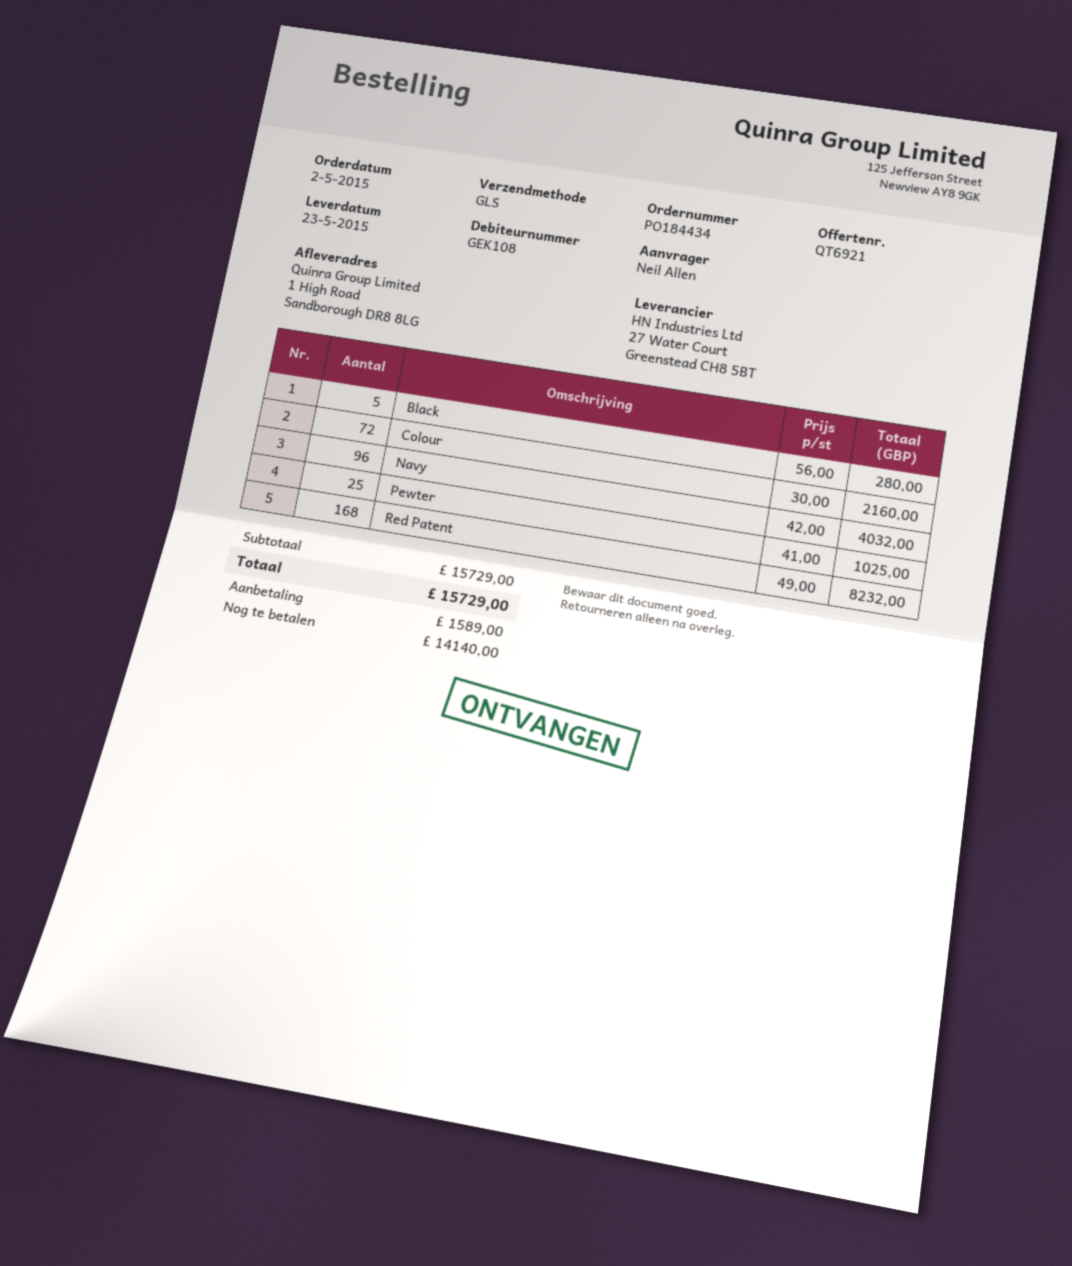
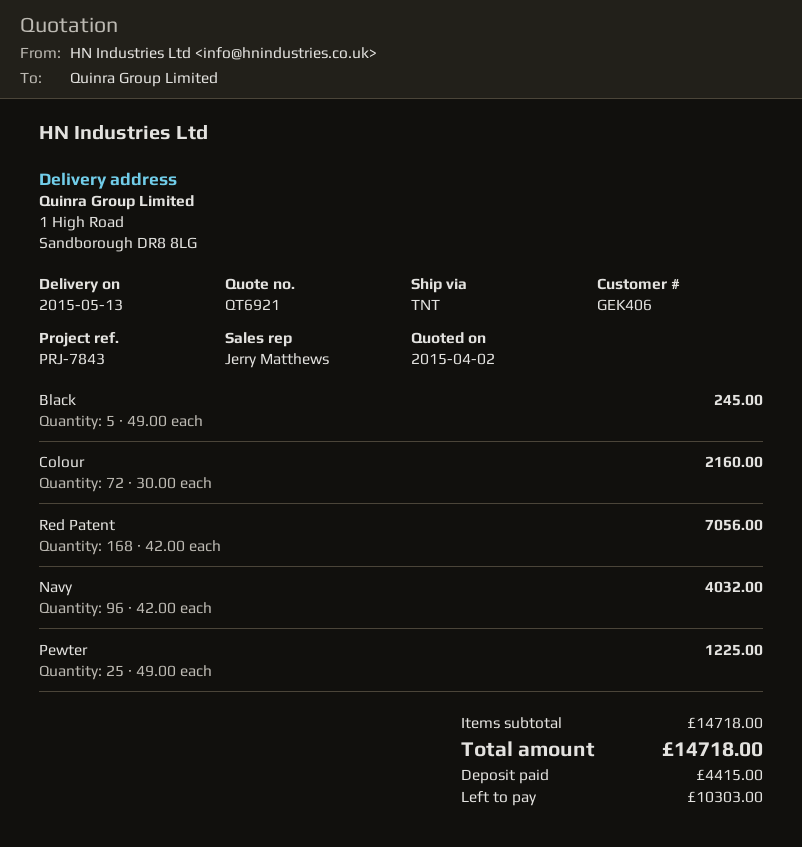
delivery date: 2015-05-23 -> 2015-05-13
customer number: GEK108 -> GEK406
shipping method: GLS -> TNT
Black: 5 x 56.00 = 280.00 -> 5 x 49.00 = 245.00
Pewter: 25 x 41.00 = 1025.00 -> 25 x 49.00 = 1225.00
Red Patent: 168 x 49.00 = 8232.00 -> 168 x 42.00 = 7056.00
subtotal: 15729.00 -> 14718.00
total: 15729.00 -> 14718.00
deposit: 1589.00 -> 4415.00
balance: 14140.00 -> 10303.00

